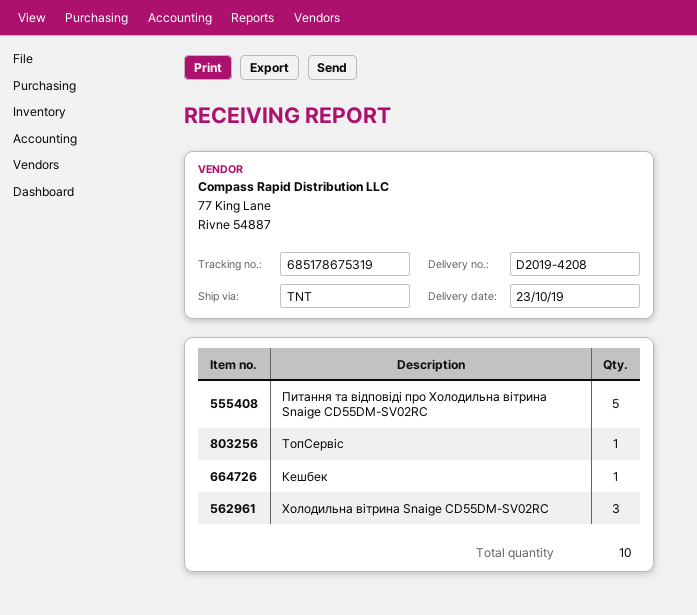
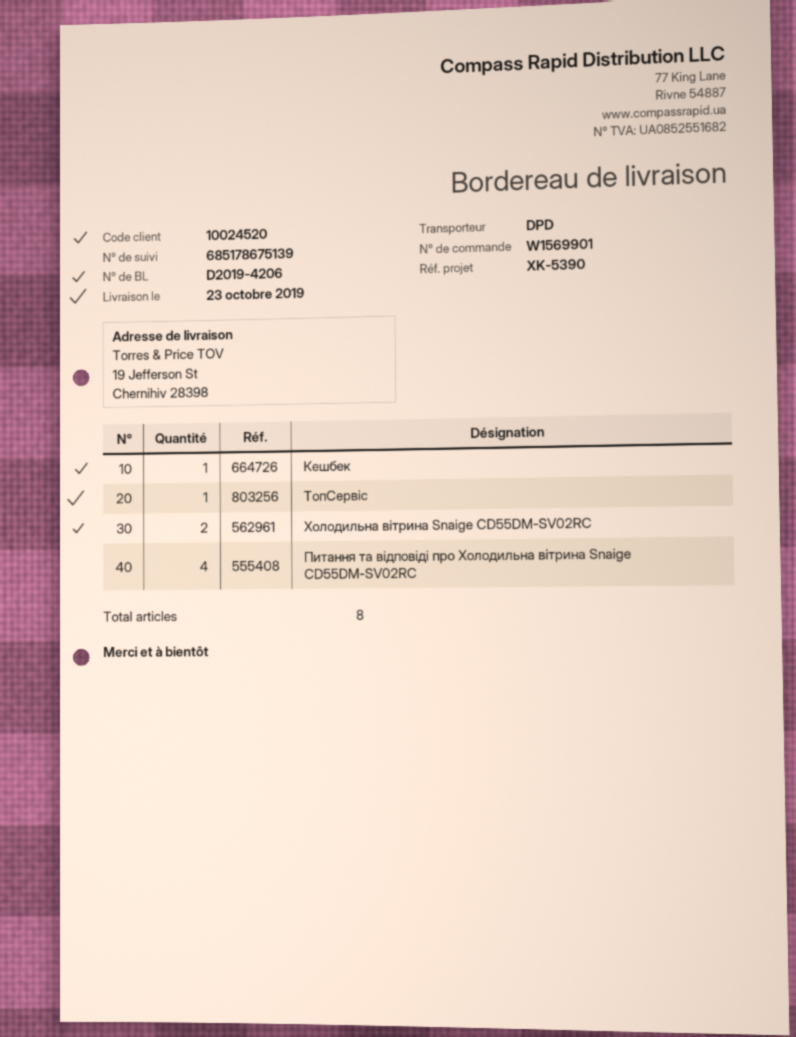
delivery note number: D2019-4208 -> D2019-4206
shipping method: TNT -> DPD
tracking number: 685178675319 -> 685178675139
Питання та відповіді про Холодильна вітрина Snaige CD55DM-SV02RC: 5 -> 4
Холодильна вітрина Snaige CD55DM-SV02RC: 3 -> 2
total quantity: 10 -> 8

